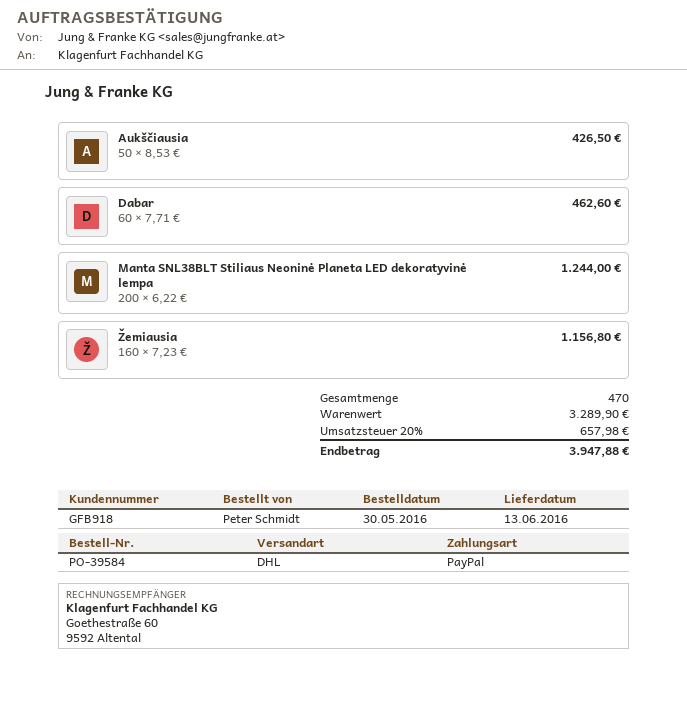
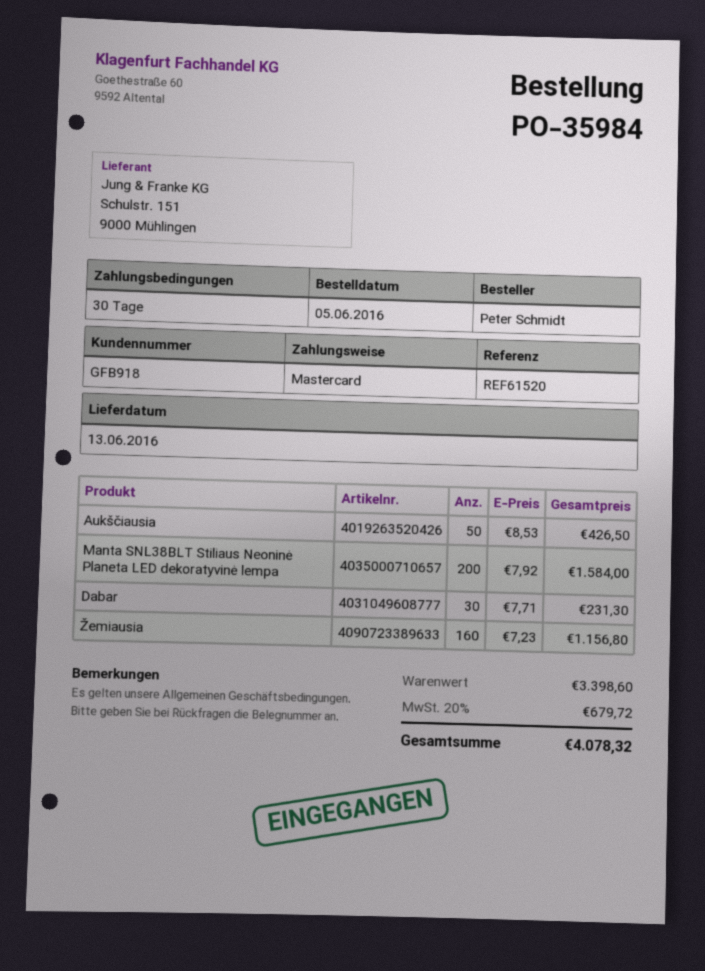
order number: PO-39584 -> PO-35984
order date: 2016-05-30 -> 2016-06-05
payment method: PayPal -> Mastercard
Dabar: 60 x 7.71 = 462.60 -> 30 x 7.71 = 231.30
Manta SNL38BLT Stiliaus Neoninė Planeta LED dekoratyvinė lempa: 200 x 6.22 = 1244.00 -> 200 x 7.92 = 1584.00
subtotal: 3289.90 -> 3398.60
tax: 20% = 657.98 -> 20% = 679.72
total: 3947.88 -> 4078.32

